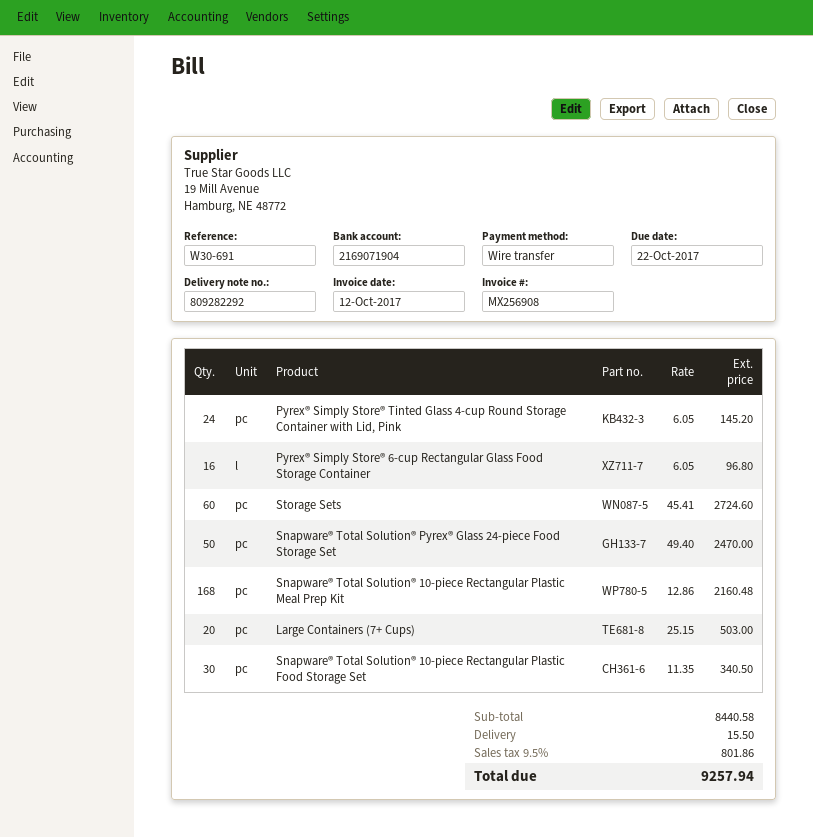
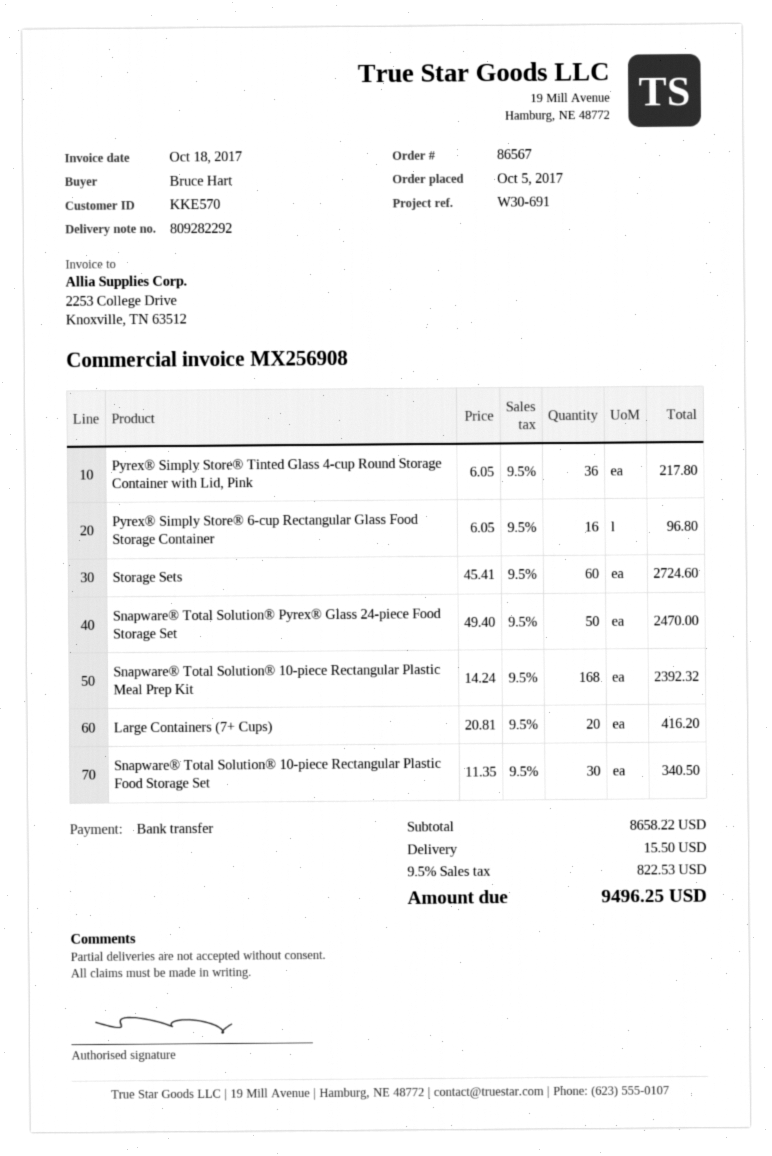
invoice date: 2017-10-12 -> 2017-10-18
Pyrex® Simply Store® Tinted Glass 4-cup Round Storage Container with Lid, Pink: 24 x 6.05 = 145.20 -> 36 x 6.05 = 217.80
Snapware® Total Solution® 10-piece Rectangular Plastic Meal Prep Kit: 168 x 12.86 = 2160.48 -> 168 x 14.24 = 2392.32
Large Containers (7+ Cups): 20 x 25.15 = 503.00 -> 20 x 20.81 = 416.20
subtotal: 8440.58 -> 8658.22
tax: 9.5% = 801.86 -> 9.5% = 822.53
total: 9257.94 -> 9496.25

